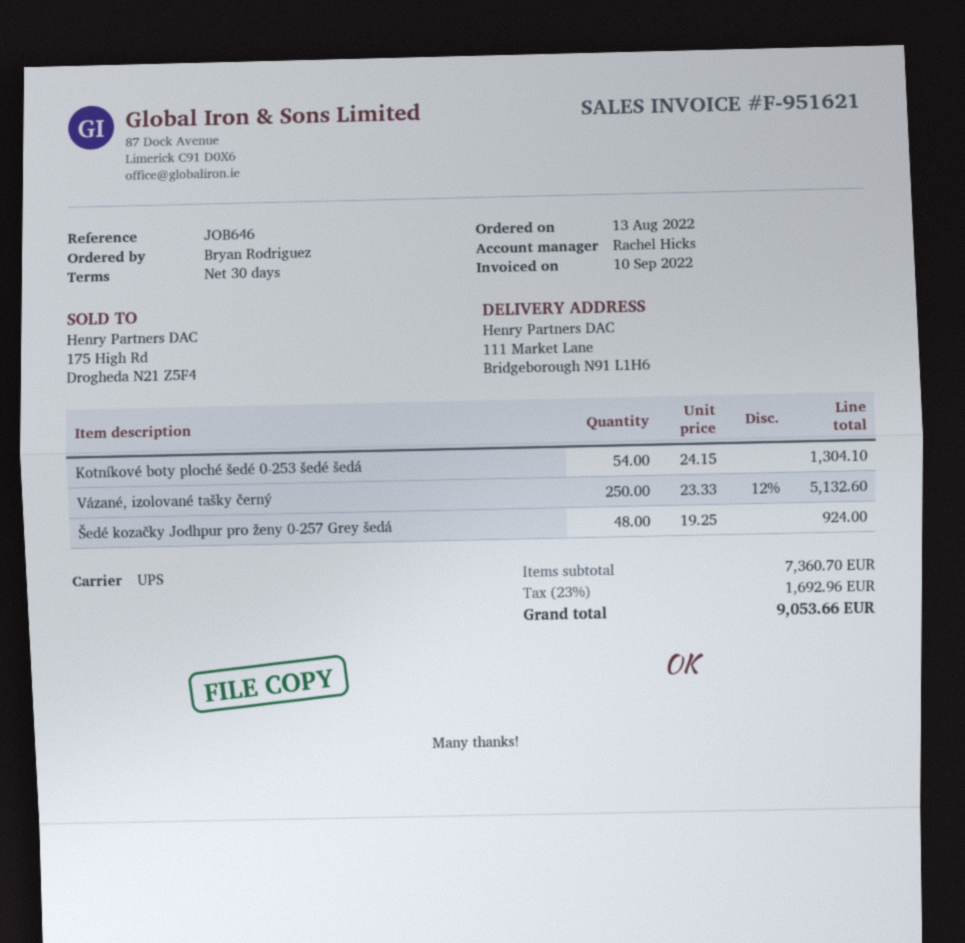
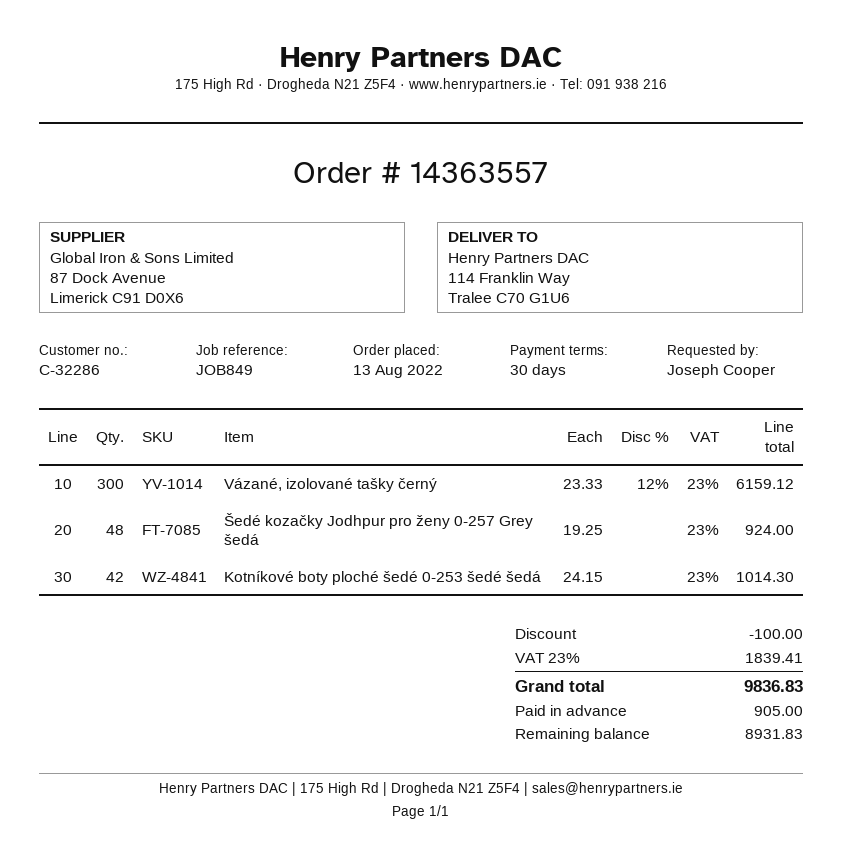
reference: JOB646 -> JOB849
ordered by: Bryan Rodriguez -> Joseph Cooper
ship to: 111 Market Lane, Bridgeborough N91 L1H6 -> 114 Franklin Way, Tralee C70 G1U6
Kotníkové boty ploché šedé 0-253 šedé šedá: 54 x 24.15 = 1304.10 -> 42 x 24.15 = 1014.30
Vázané, izolované tašky černý: 250 x 23.33 - 12% = 5132.60 -> 300 x 23.33 - 12% = 6159.12
discount: none -> 100.00
tax: 23% = 1692.96 -> 23% = 1839.41
total: 9053.66 -> 9836.83

